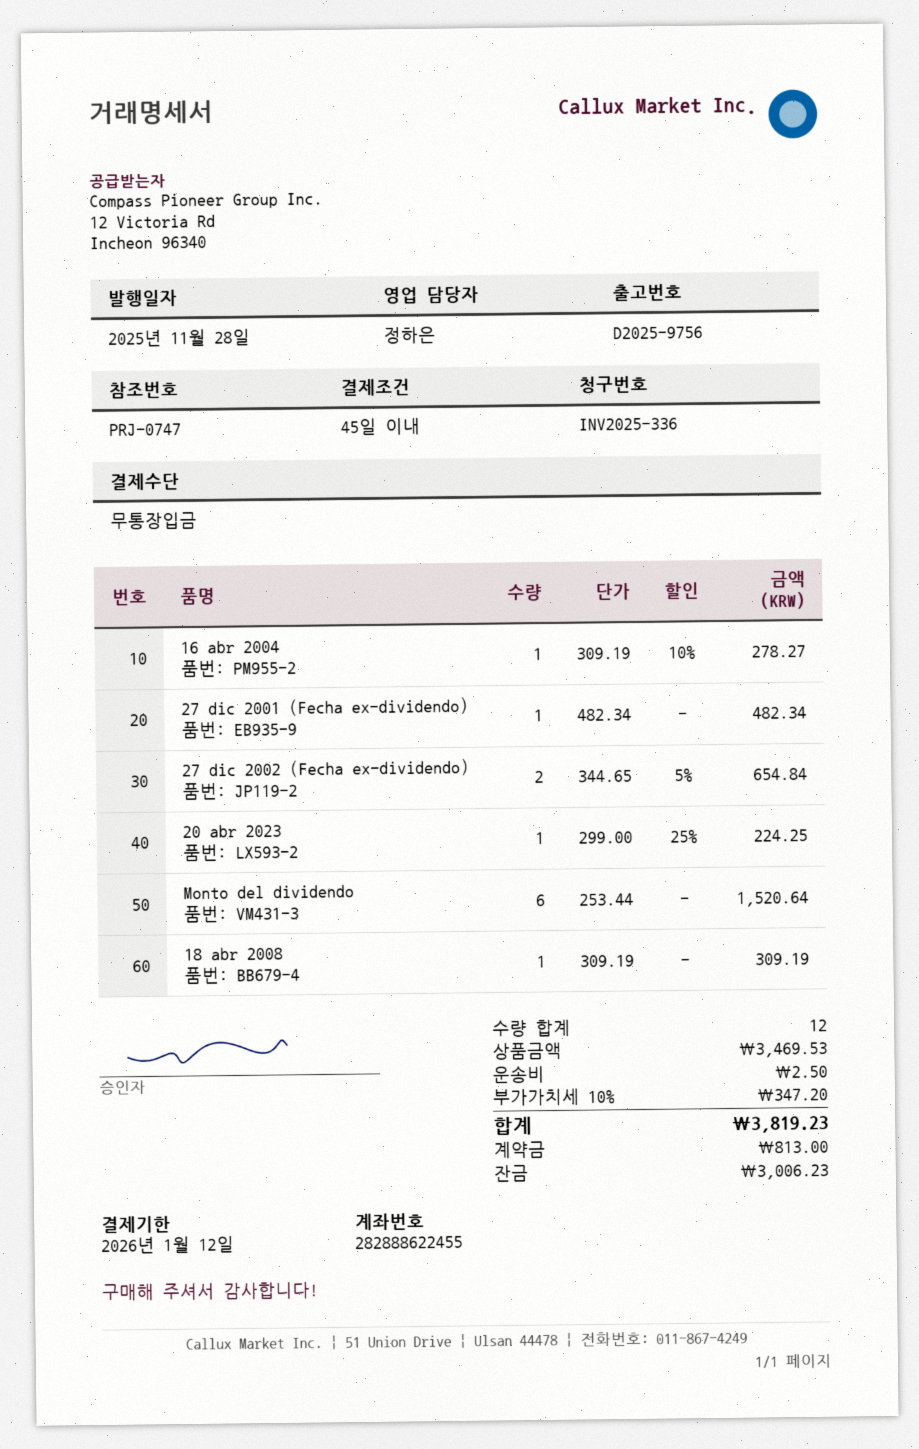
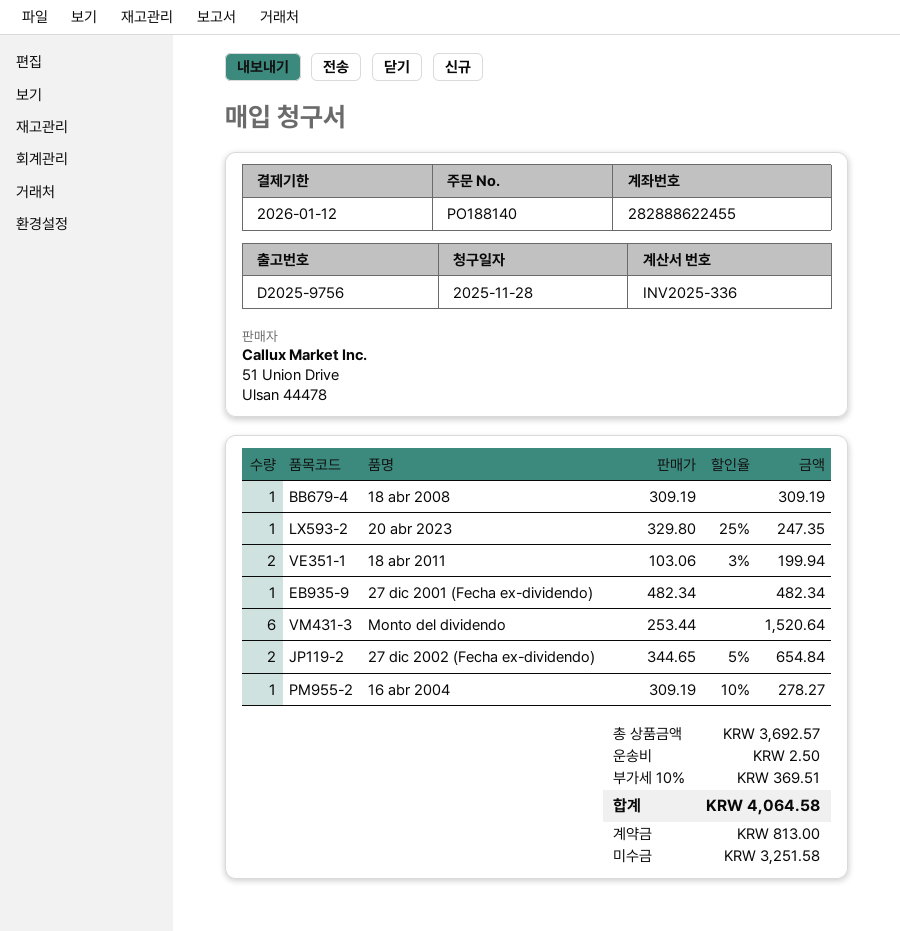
20 abr 2023: 1 x 299.00 - 25% = 224.25 -> 1 x 329.80 - 25% = 247.35
18 abr 2011: none -> 2 x 103.06 - 3% = 199.94
subtotal: 3469.53 -> 3692.57
tax: 10% = 347.20 -> 10% = 369.51
total: 3819.23 -> 4064.58
balance: 3006.23 -> 3251.58

